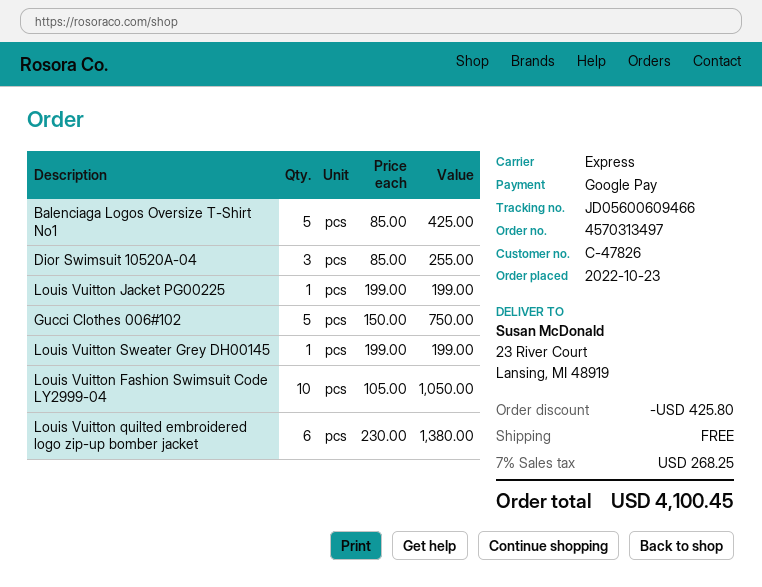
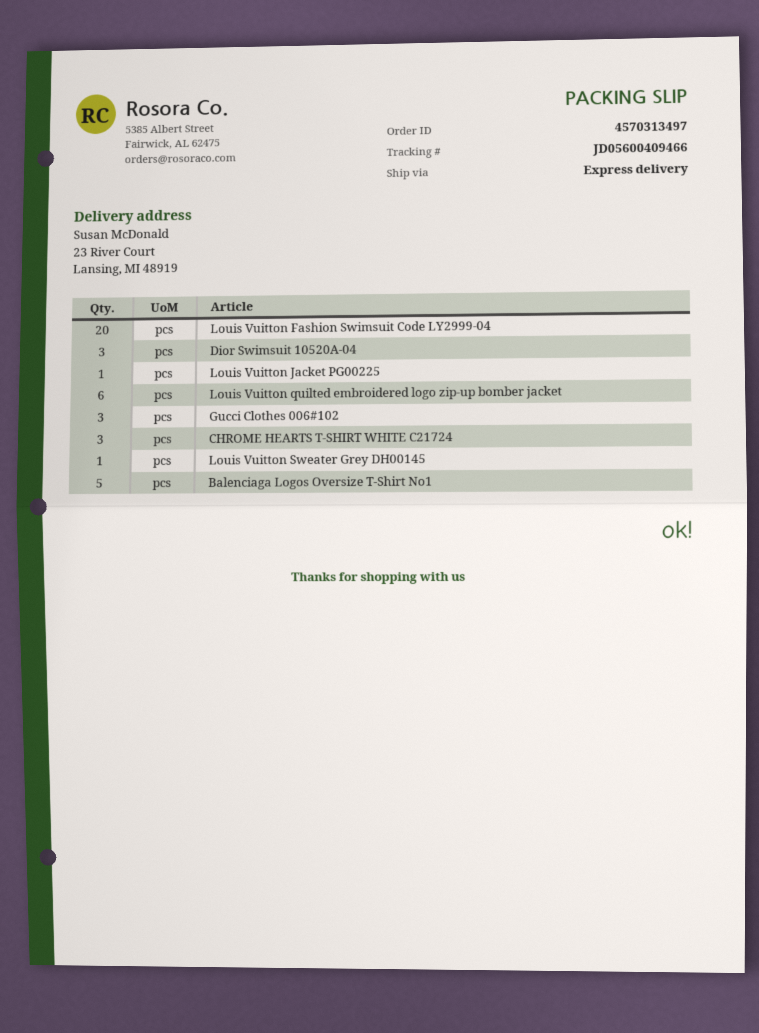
tracking number: JD05600609466 -> JD05600409466
Gucci Clothes 006#102: 5 -> 3
Louis Vuitton Fashion Swimsuit Code LY2999-04: 10 -> 20
CHROME HEARTS T-SHIRT WHITE C21724: none -> 3

